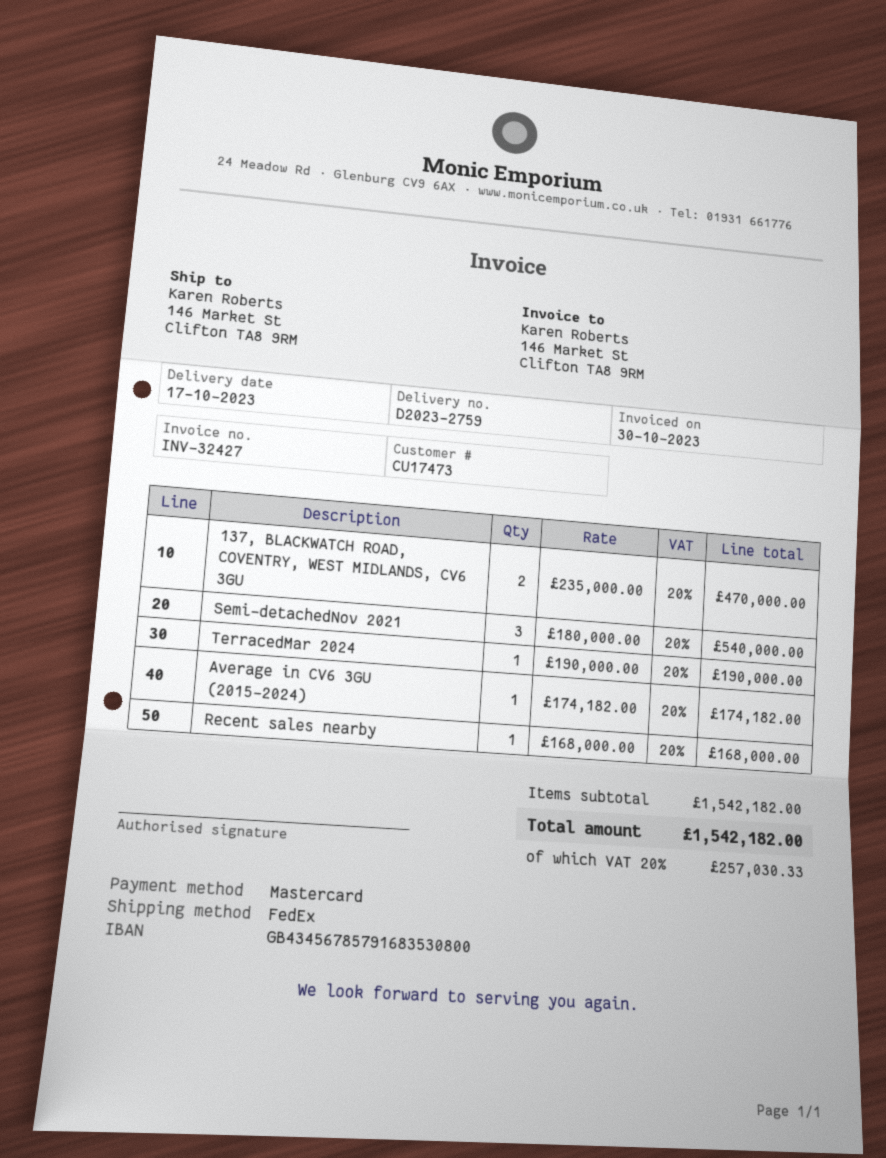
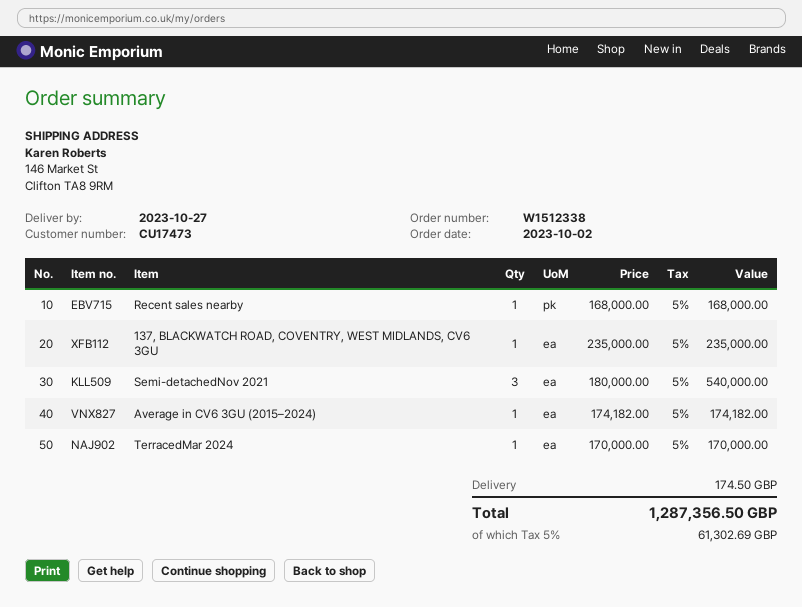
delivery date: 2023-10-17 -> 2023-10-27
137, BLACKWATCH ROAD, COVENTRY, WEST MIDLANDS, CV6 3GU: 2 x 235000.00 = 470000.00 -> 1 x 235000.00 = 235000.00
TerracedMar 2024: 1 x 190000.00 = 190000.00 -> 1 x 170000.00 = 170000.00
shipping: none -> 174.50
tax: 20% = 257030.33 -> 5% = 61302.69
total: 1542182.00 -> 1287356.50

